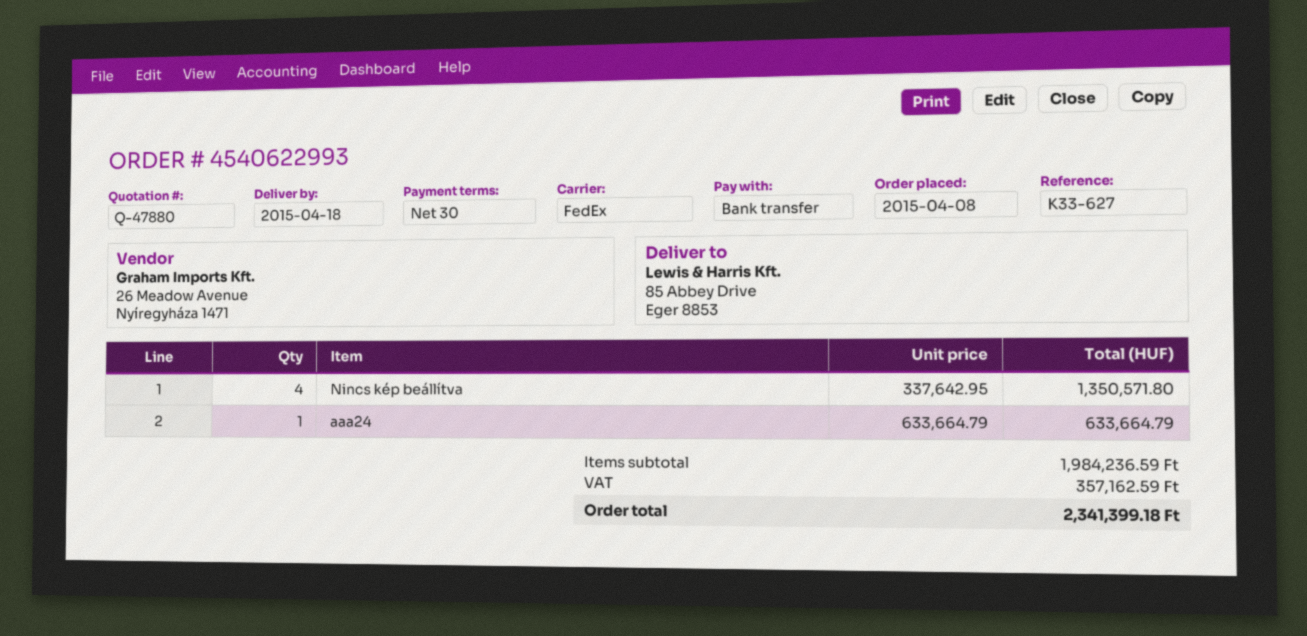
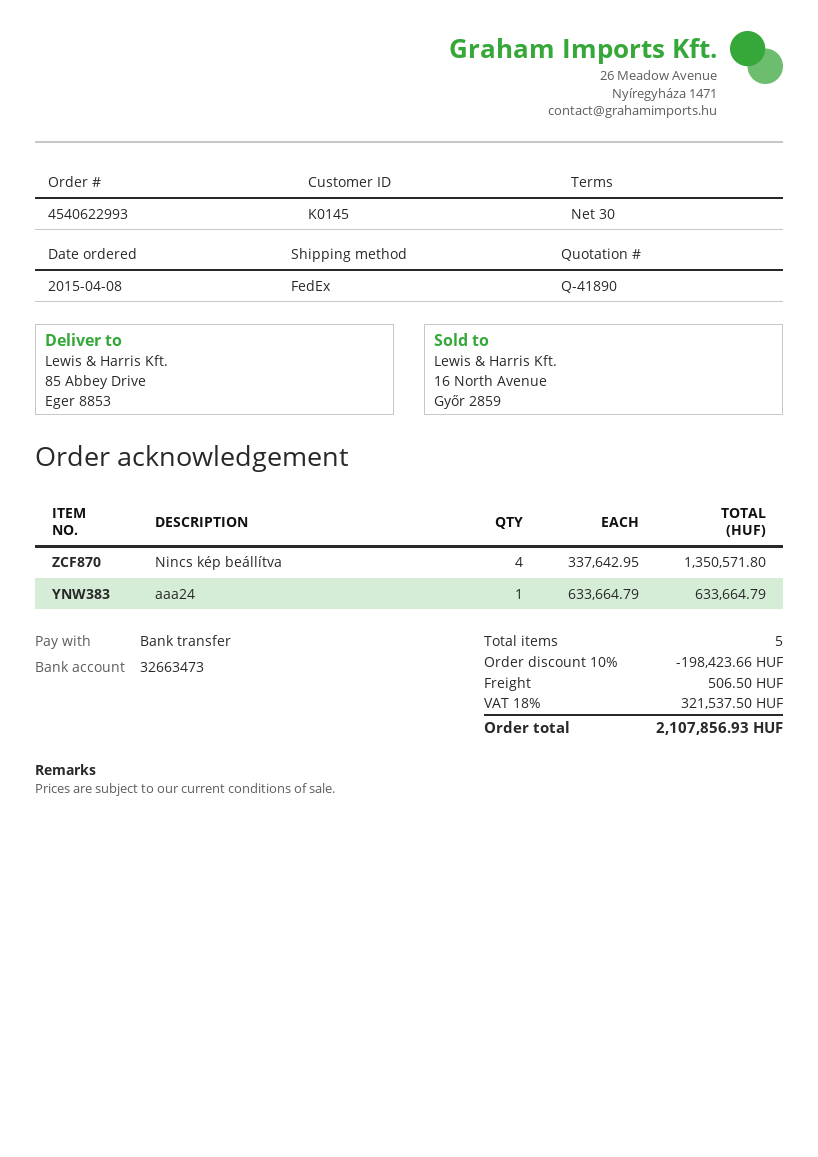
quote number: Q-47880 -> Q-41890
discount: none -> 10% = 198423.66
shipping: none -> 506.50
tax: 357162.59 -> 321537.50
total: 2341399.18 -> 2107856.93

